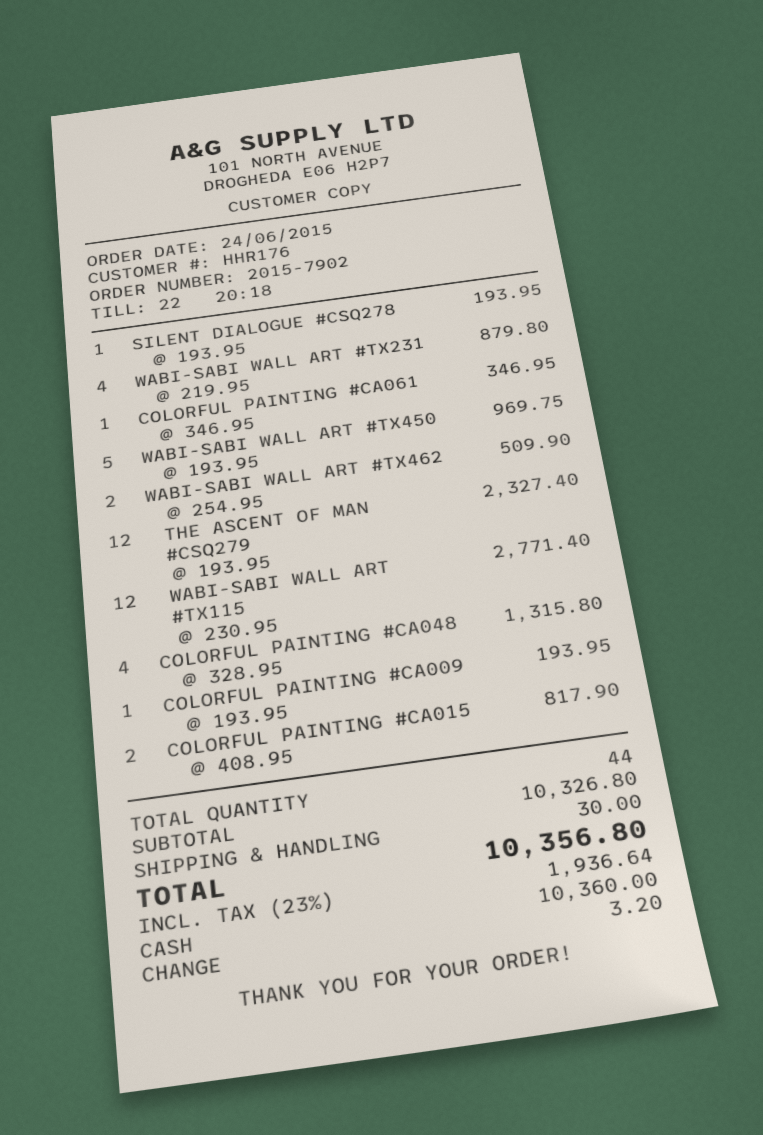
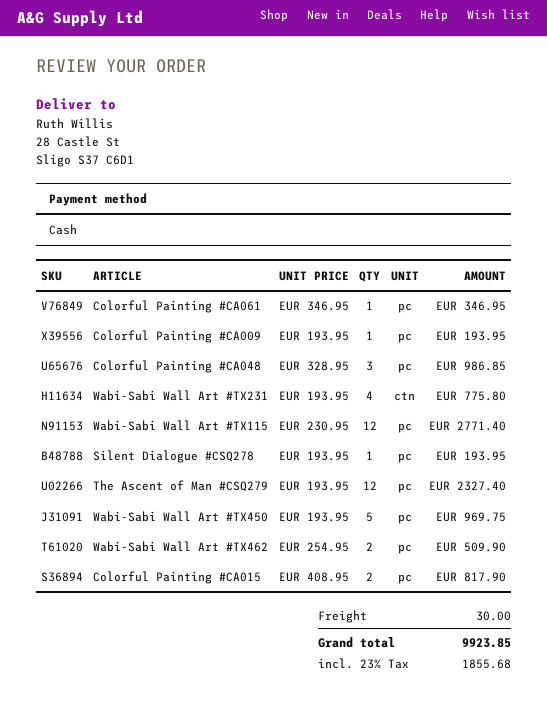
WABI-SABI WALL ART #TX231: 4 x 219.95 = 879.80 -> 4 x 193.95 = 775.80
COLORFUL PAINTING #CA048: 4 x 328.95 = 1315.80 -> 3 x 328.95 = 986.85
tax: 23% = 1936.64 -> 23% = 1855.68
total: 10356.80 -> 9923.85

